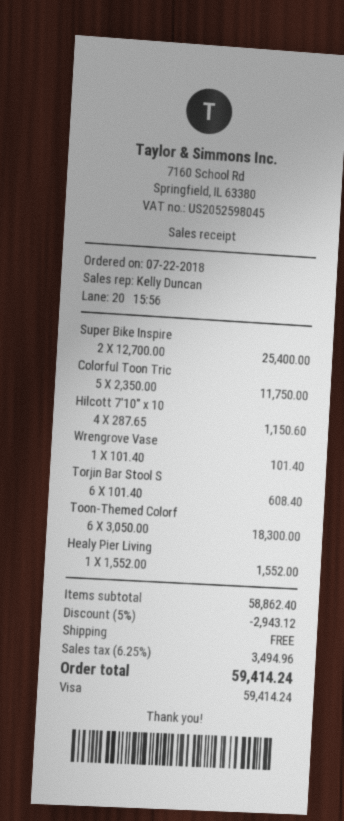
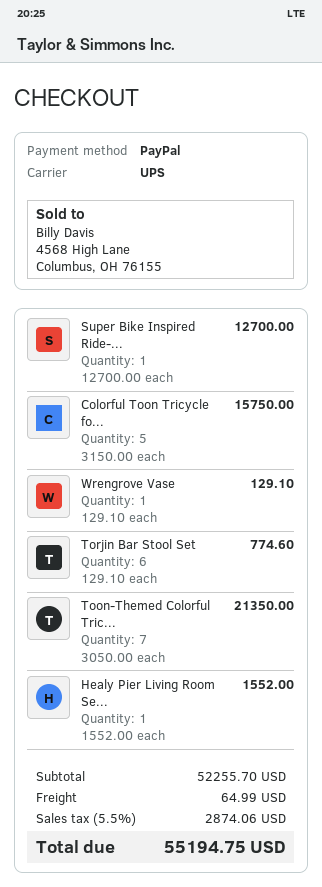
payment method: Visa -> PayPal
Super Bike Inspire: 2 x 12700.00 = 25400.00 -> 1 x 12700.00 = 12700.00
Colorful Toon Tric: 5 x 2350.00 = 11750.00 -> 5 x 3150.00 = 15750.00
Hilcott 7'10" x 10: 4 x 287.65 = 1150.60 -> none
Wrengrove Vase: 1 x 101.40 = 101.40 -> 1 x 129.10 = 129.10
Torjin Bar Stool S: 6 x 101.40 = 608.40 -> 6 x 129.10 = 774.60
Toon-Themed Colorf: 6 x 3050.00 = 18300.00 -> 7 x 3050.00 = 21350.00
subtotal: 58862.40 -> 52255.70
discount: 5% = 2943.12 -> none
shipping: 0.00 -> 64.99
tax: 6.25% = 3494.96 -> 5.5% = 2874.06
total: 59414.24 -> 55194.75

